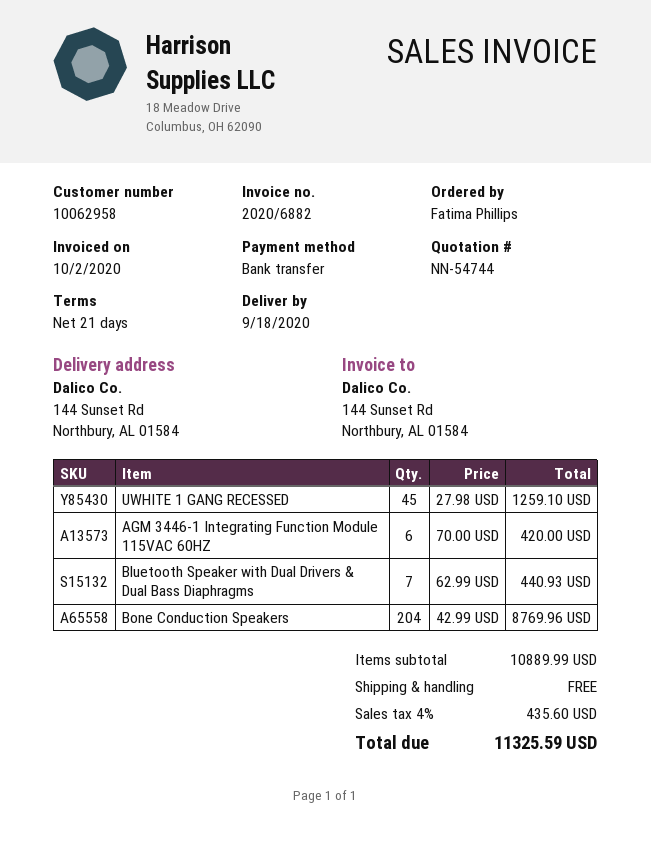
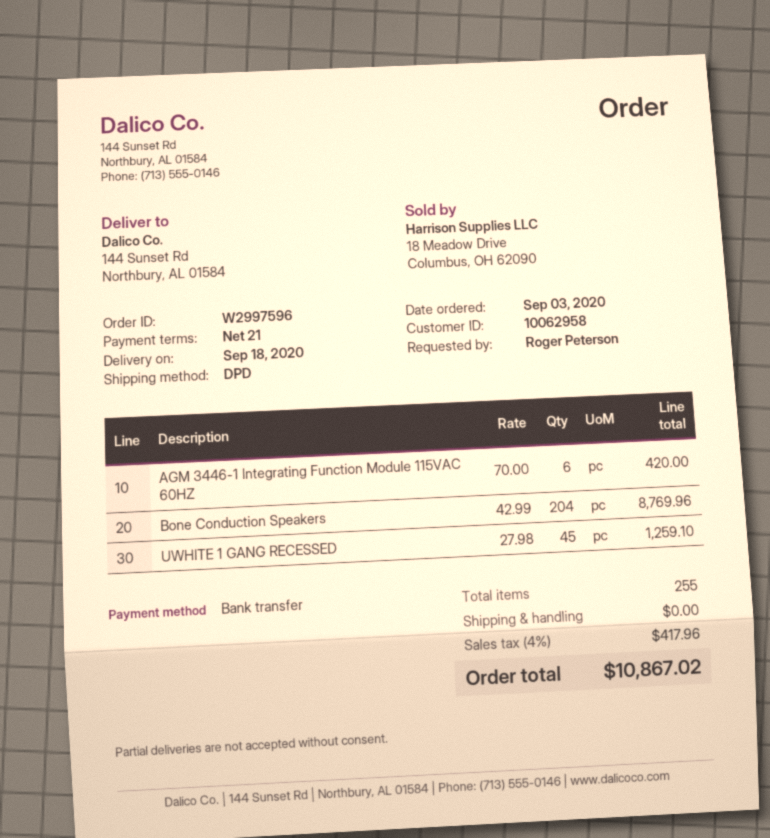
ordered by: Fatima Phillips -> Roger Peterson
Bluetooth Speaker with Dual Drivers & Dual Bass Diaphragms: 7 x 62.99 = 440.93 -> none
tax: 4% = 435.60 -> 4% = 417.96
total: 11325.59 -> 10867.02

